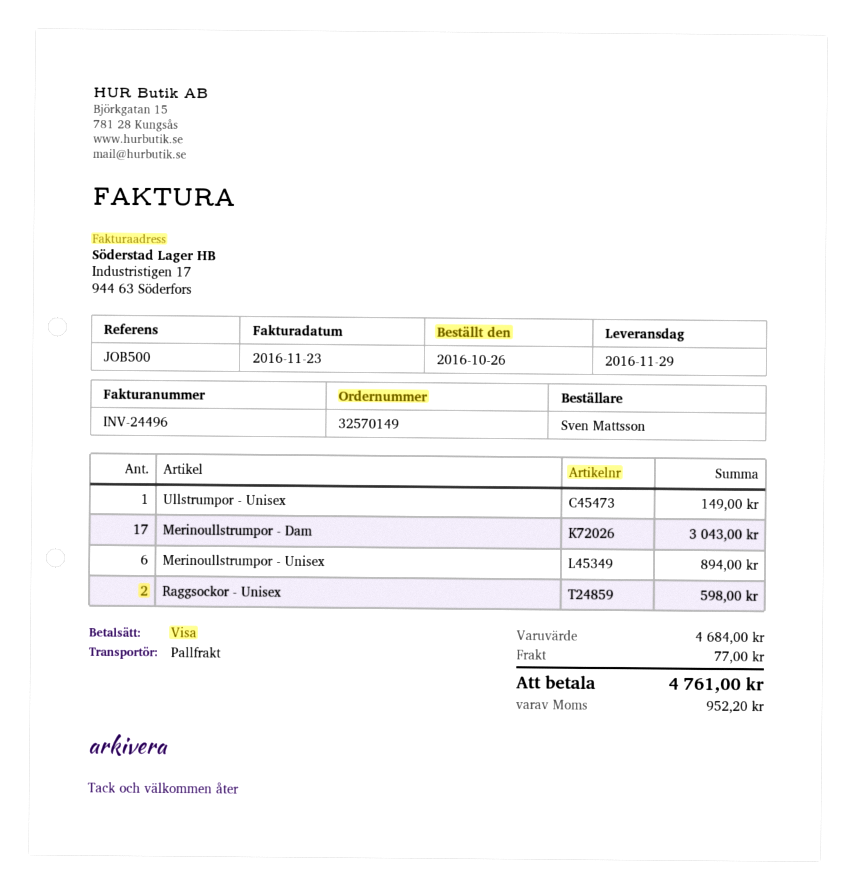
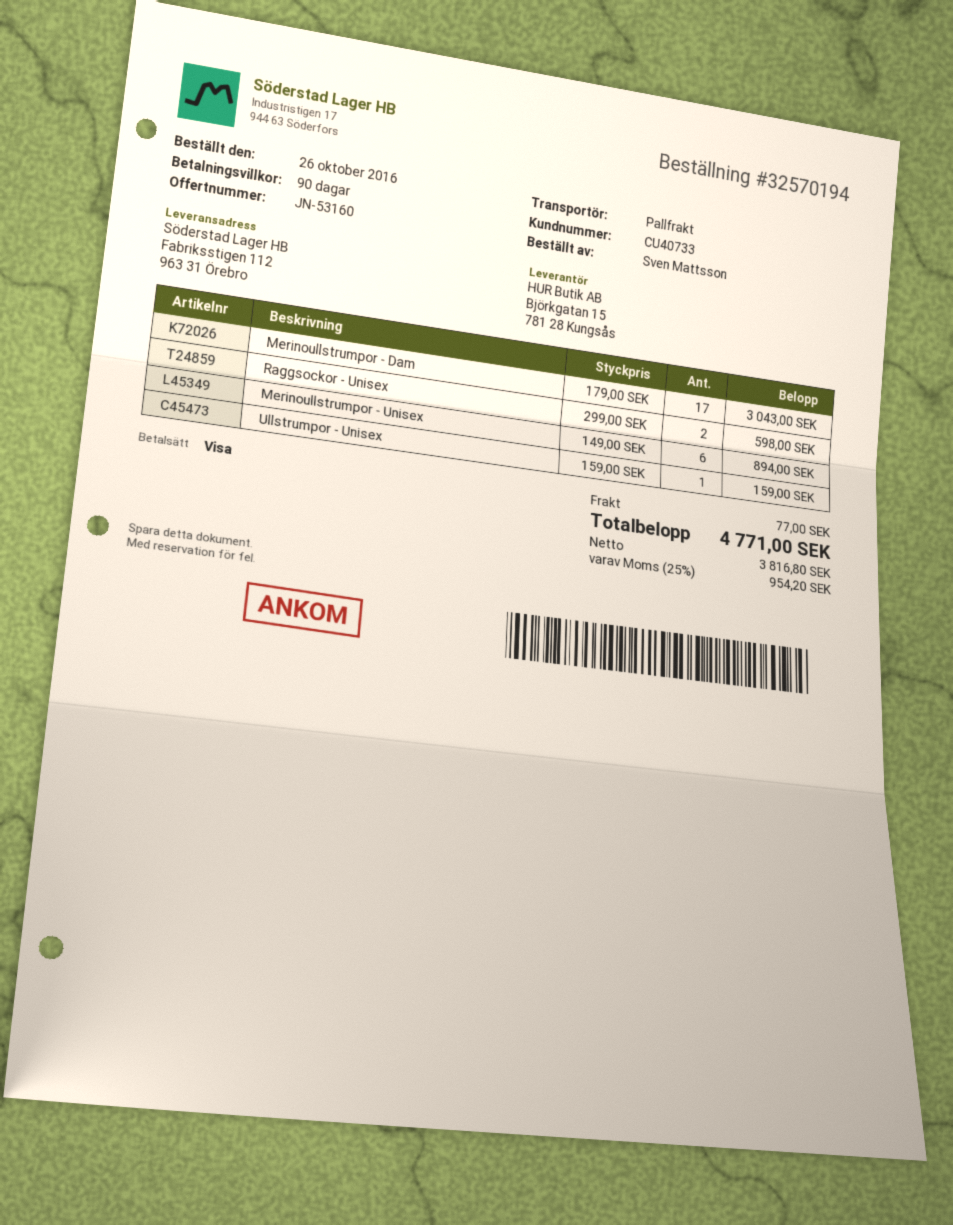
order number: 32570149 -> 32570194
Ullstrumpor - Unisex: 1 for 149.00 -> 1 for 159.00
tax: 952.20 -> 954.20
total: 4761.00 -> 4771.00

